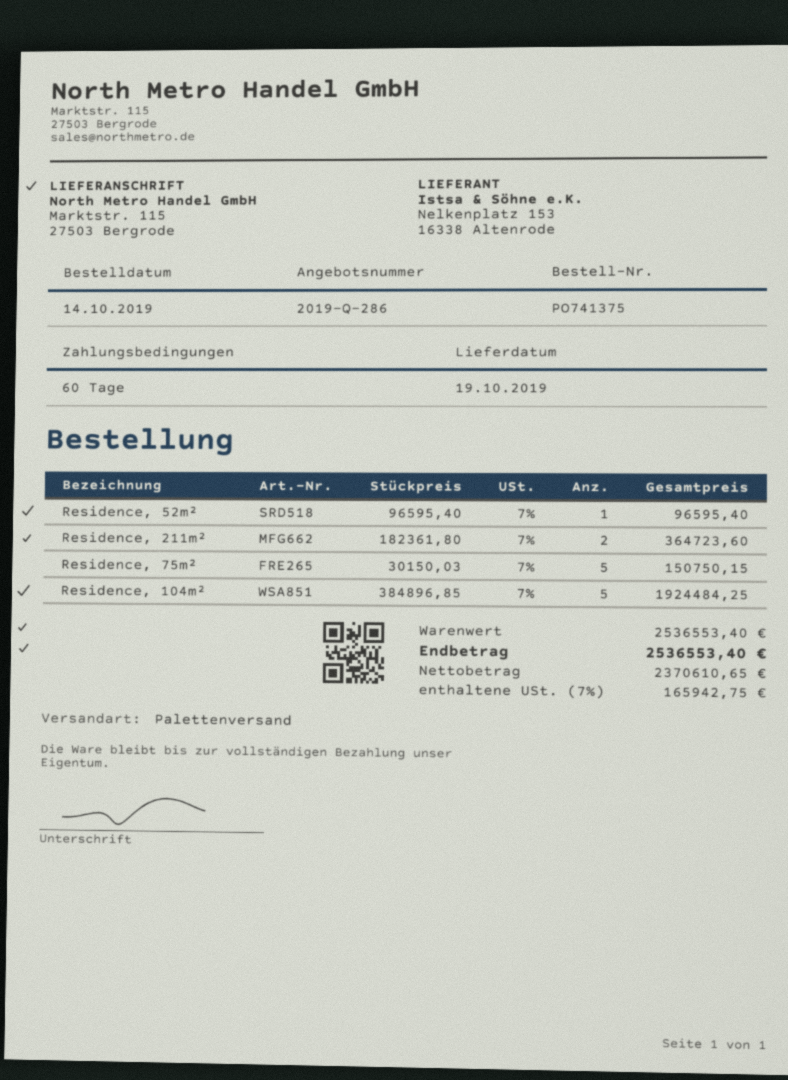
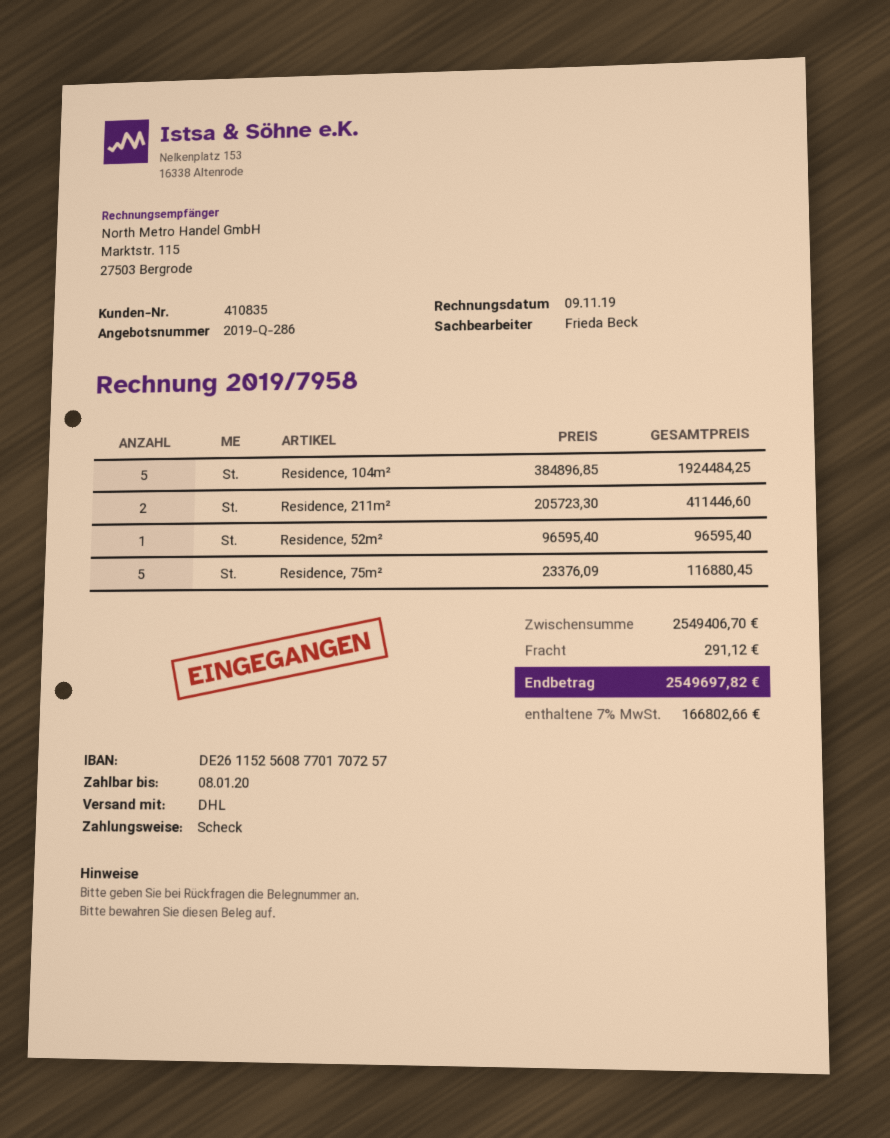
shipping method: pallet freight -> DHL
Residence, 211m²: 2 x 182361.80 = 364723.60 -> 2 x 205723.30 = 411446.60
Residence, 75m²: 5 x 30150.03 = 150750.15 -> 5 x 23376.09 = 116880.45
subtotal: 2536553.40 -> 2549406.70
shipping: none -> 291.12
tax: 7% = 165942.75 -> 7% = 166802.66
total: 2536553.40 -> 2549697.82

